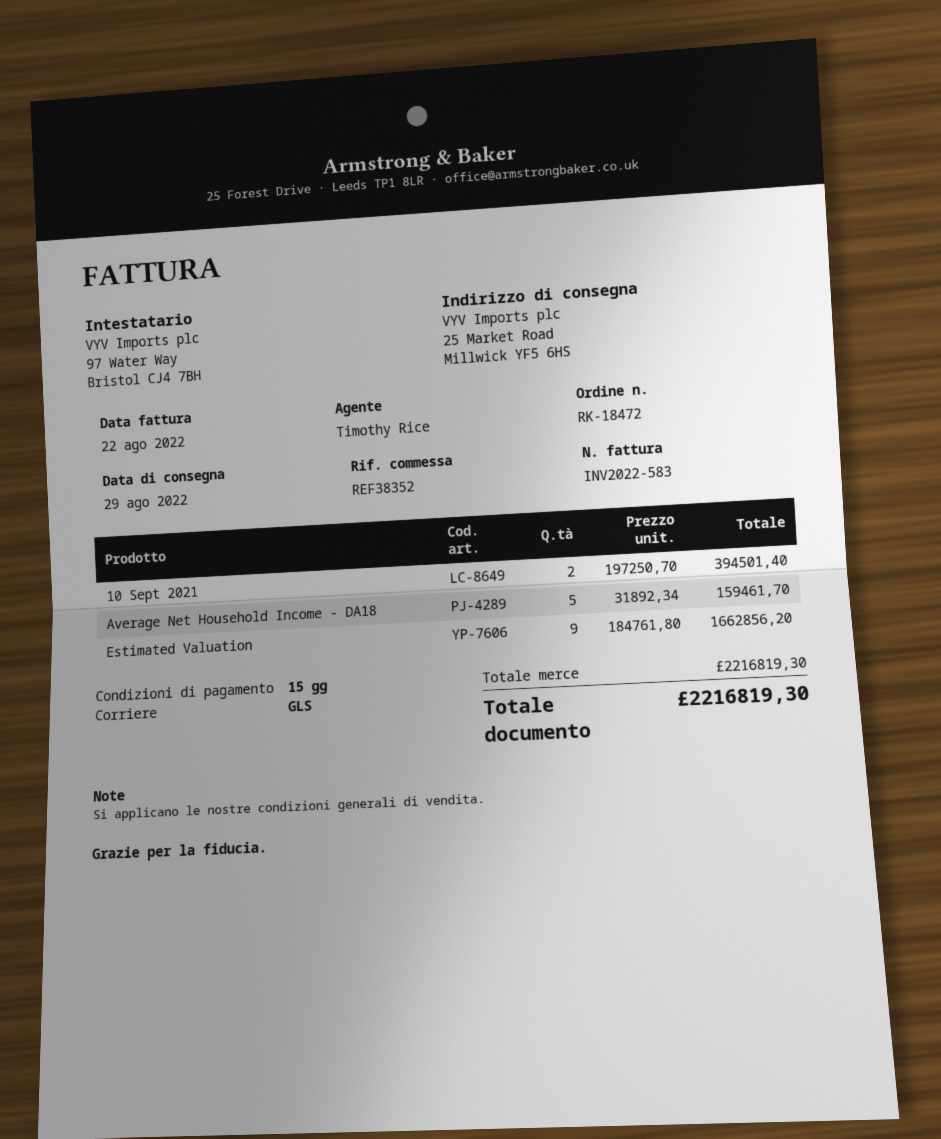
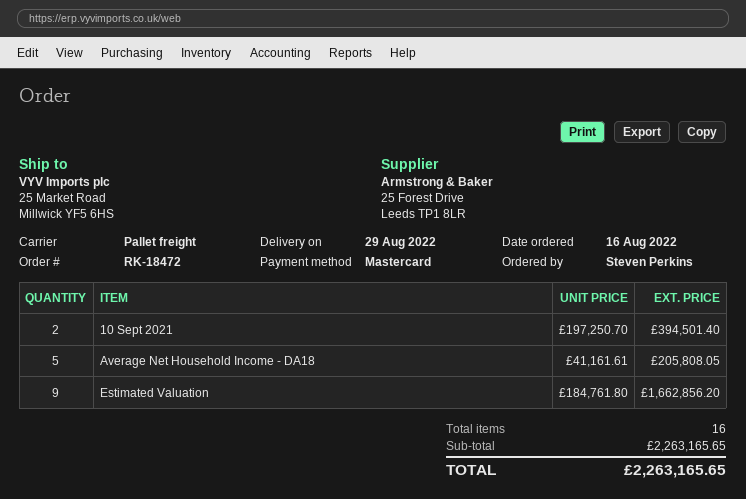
shipping method: GLS -> pallet freight
Average Net Household Income - DA18: 5 x 31892.34 = 159461.70 -> 5 x 41161.61 = 205808.05
subtotal: 2216819.30 -> 2263165.65
total: 2216819.30 -> 2263165.65

